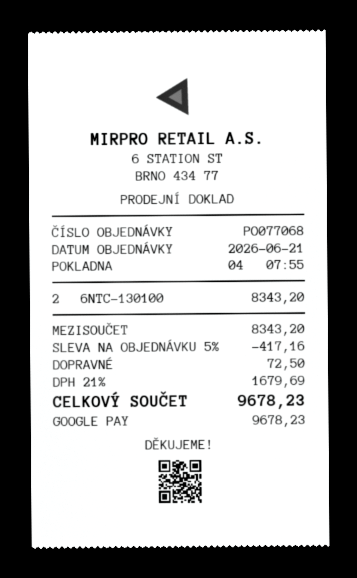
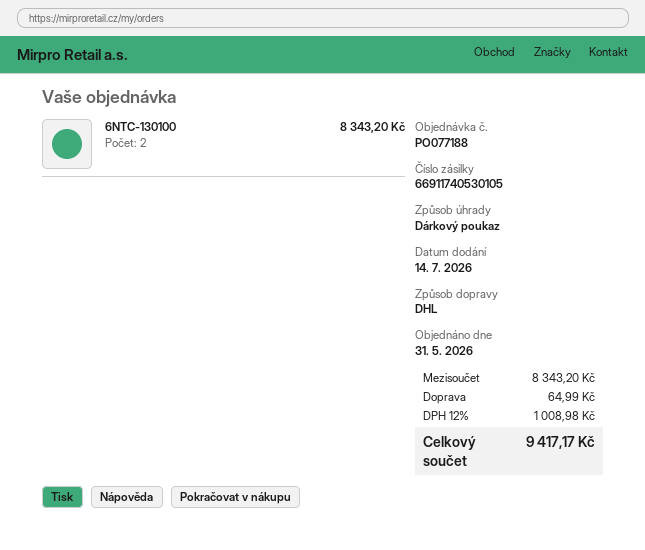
order number: PO077068 -> PO077188
order date: 2026-06-21 -> 2026-05-31
payment method: Google Pay -> gift card
discount: 5% = 417.16 -> none
shipping: 72.50 -> 64.99
tax: 21% = 1679.69 -> 12% = 1008.98
total: 9678.23 -> 9417.17

